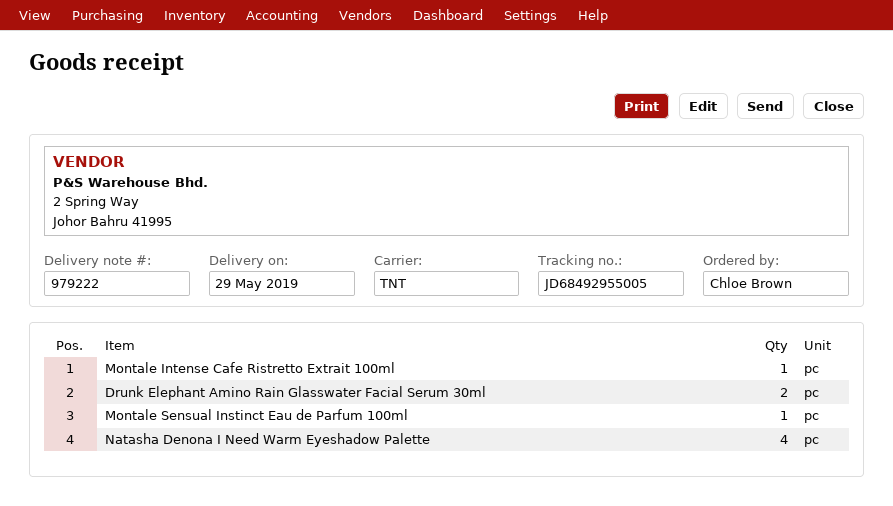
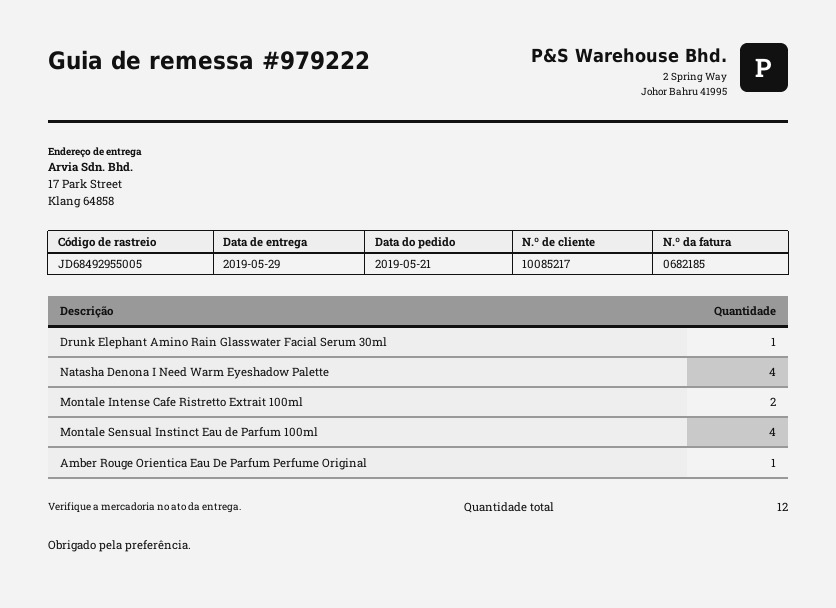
Montale Intense Cafe Ristretto Extrait 100ml: 1 -> 2
Drunk Elephant Amino Rain Glasswater Facial Serum 30ml: 2 -> 1
Montale Sensual Instinct Eau de Parfum 100ml: 1 -> 4
Amber Rouge Orientica Eau De Parfum Perfume Original: none -> 1

